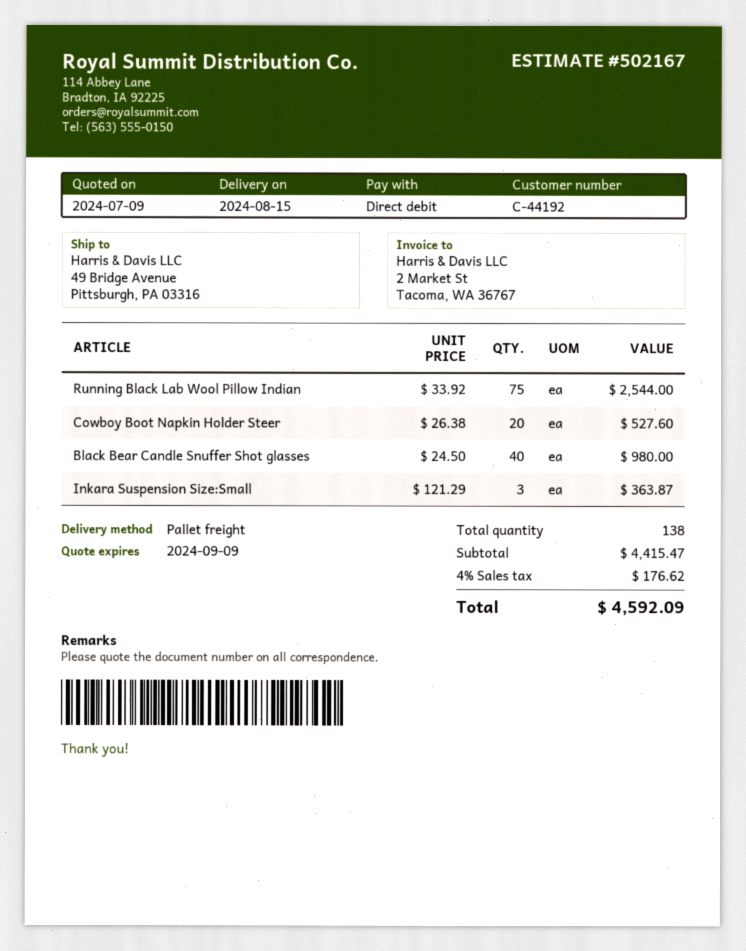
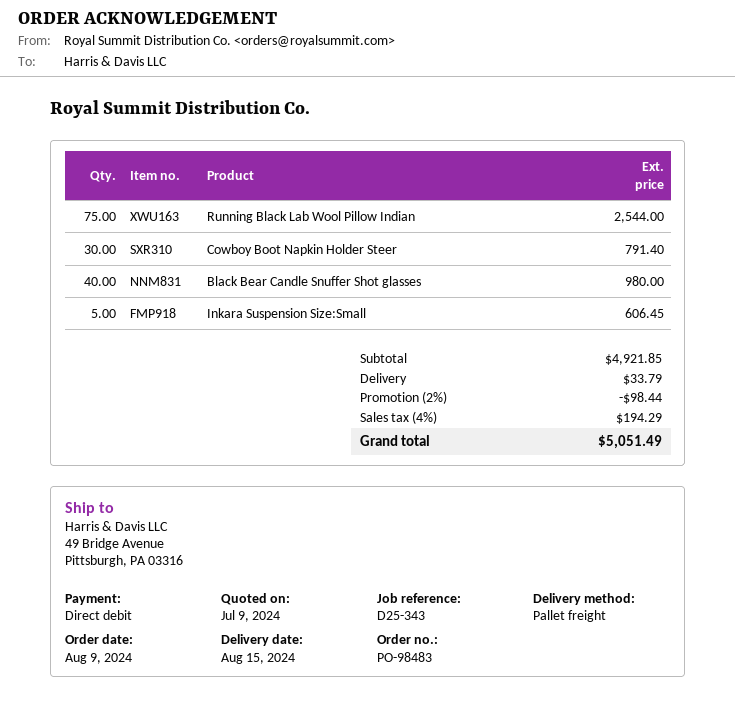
Cowboy Boot Napkin Holder Steer: 20 for 527.60 -> 30 for 791.40
Inkara Suspension Size:Small: 3 for 363.87 -> 5 for 606.45
subtotal: 4415.47 -> 4921.85
discount: none -> 2% = 98.44
shipping: none -> 33.79
tax: 4% = 176.62 -> 4% = 194.29
total: 4592.09 -> 5051.49

